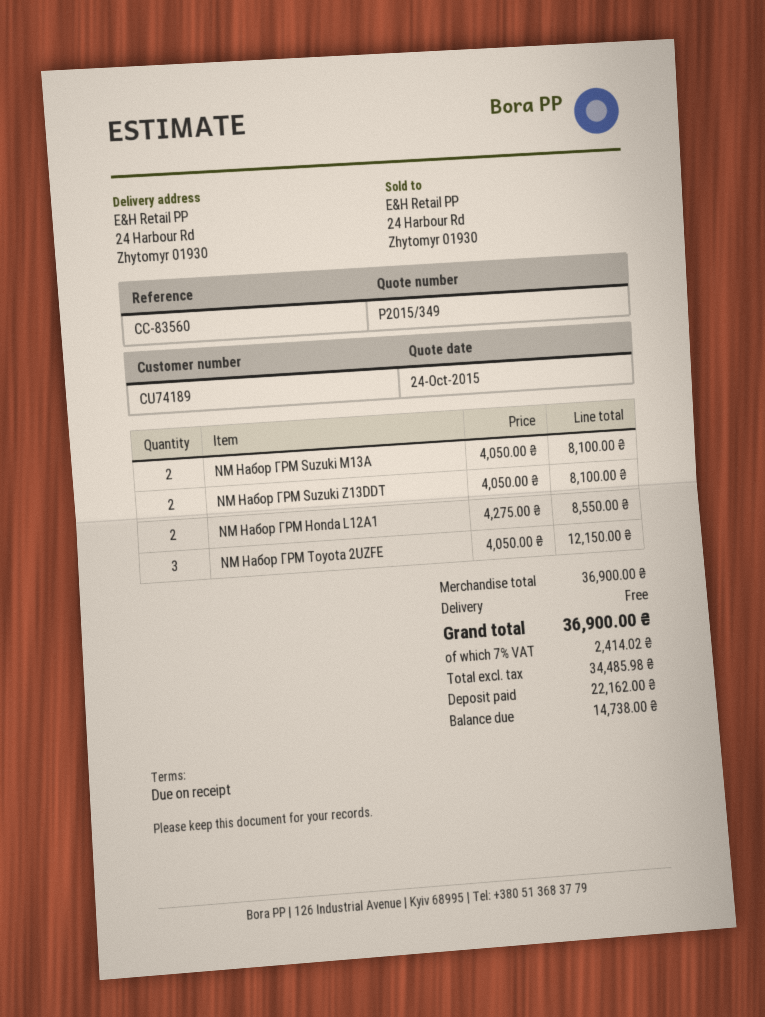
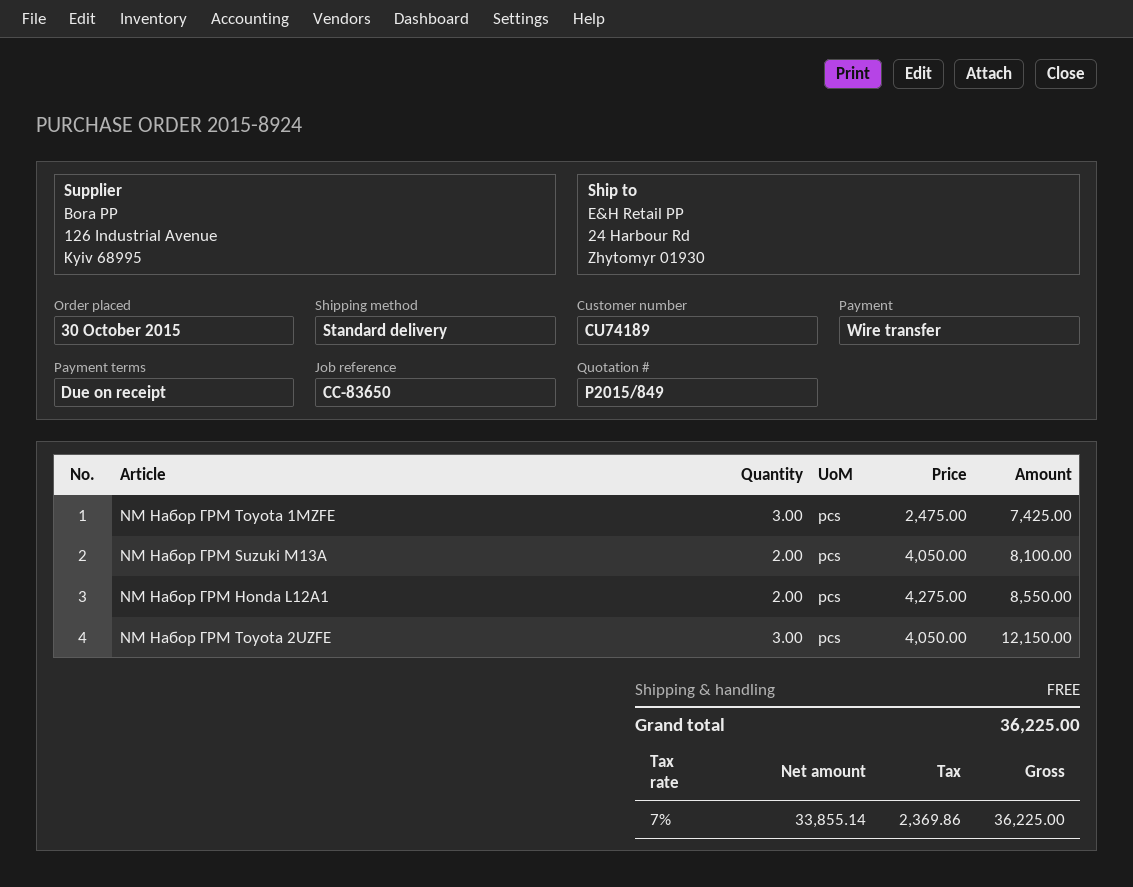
quote number: P2015/349 -> P2015/849
reference: CC-83560 -> CC-83650
NM Набор ГРМ Suzuki Z13DDT: 2 x 4050.00 = 8100.00 -> none
NM Набор ГРМ Toyota 1MZFE: none -> 3 x 2475.00 = 7425.00
net: 34485.98 -> 33855.14
tax: 7% = 2414.02 -> 7% = 2369.86
total: 36900.00 -> 36225.00

